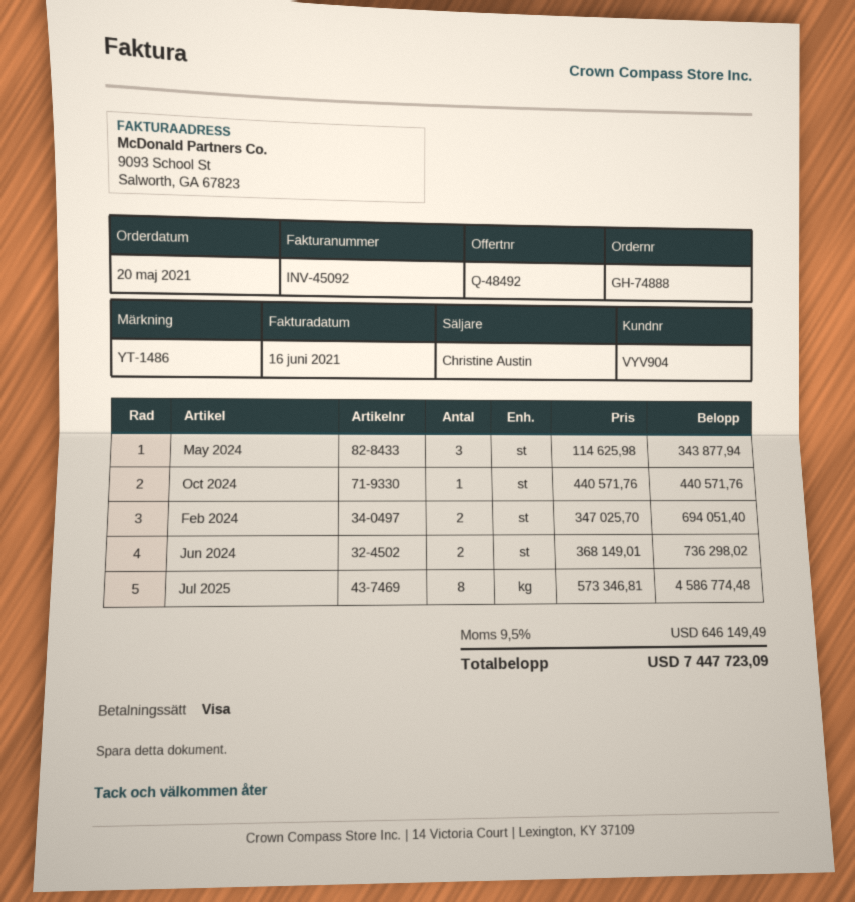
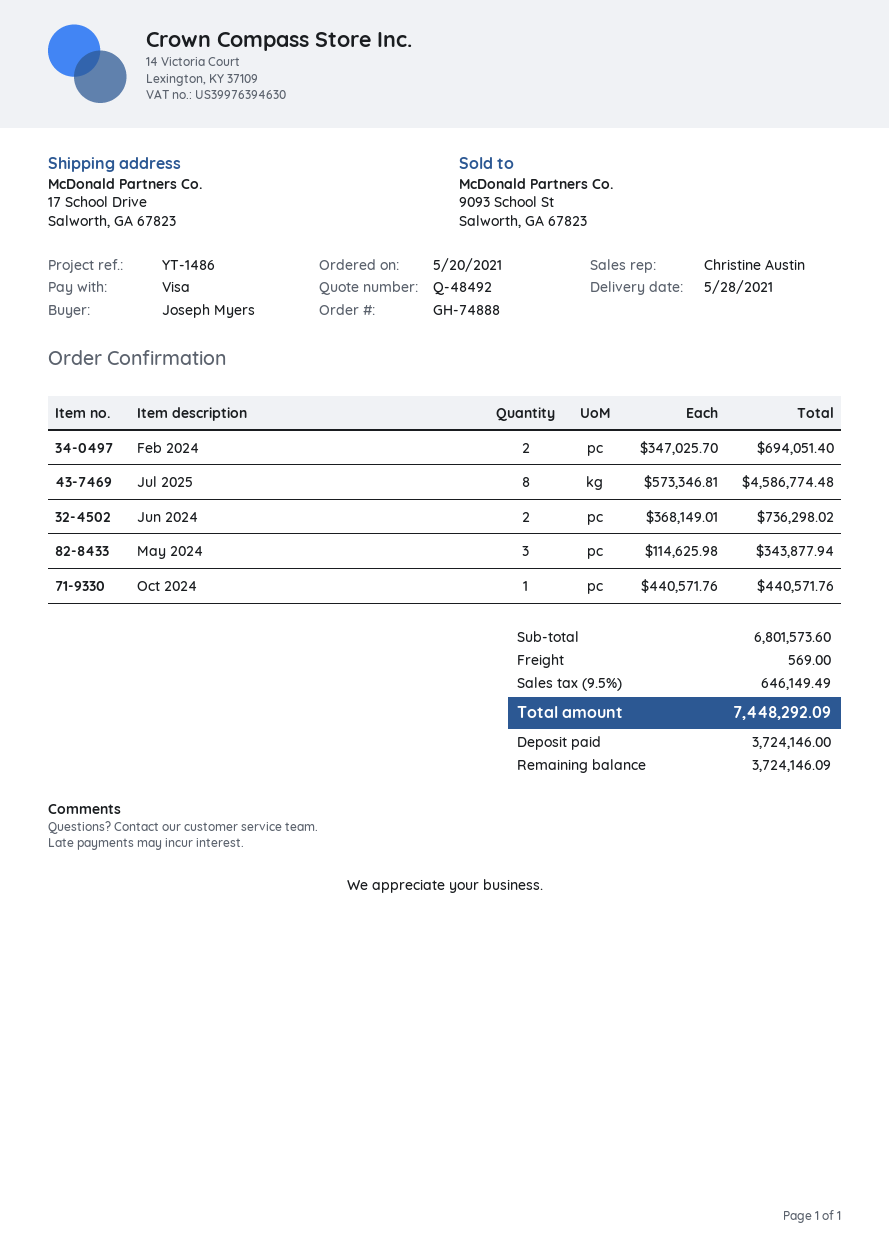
shipping: none -> 569.00
total: 7447723.09 -> 7448292.09

